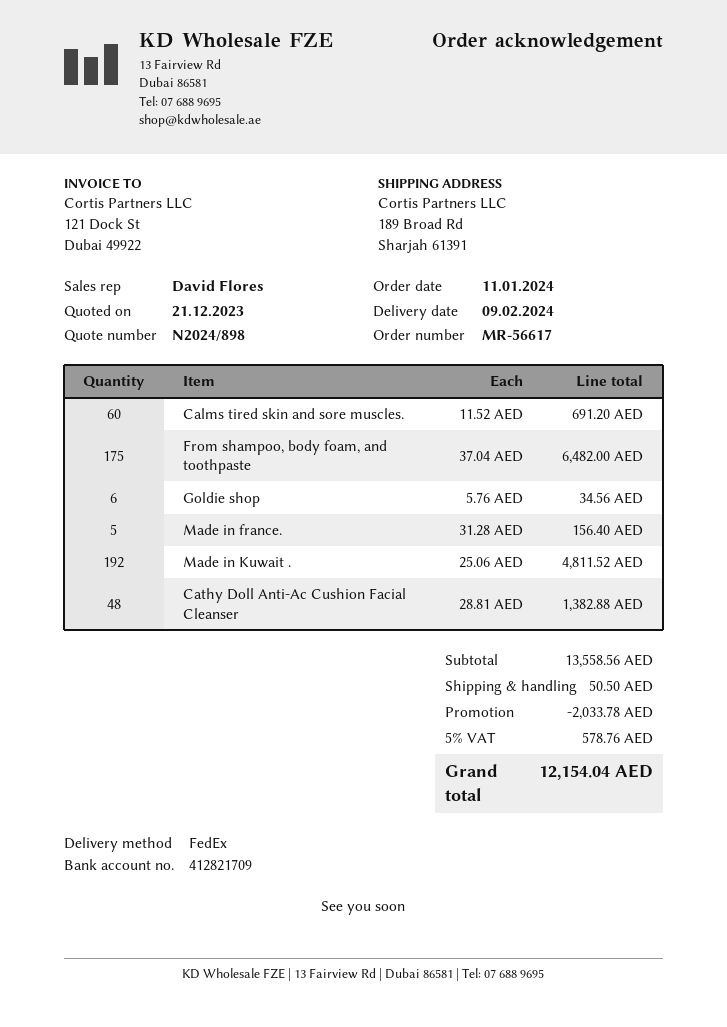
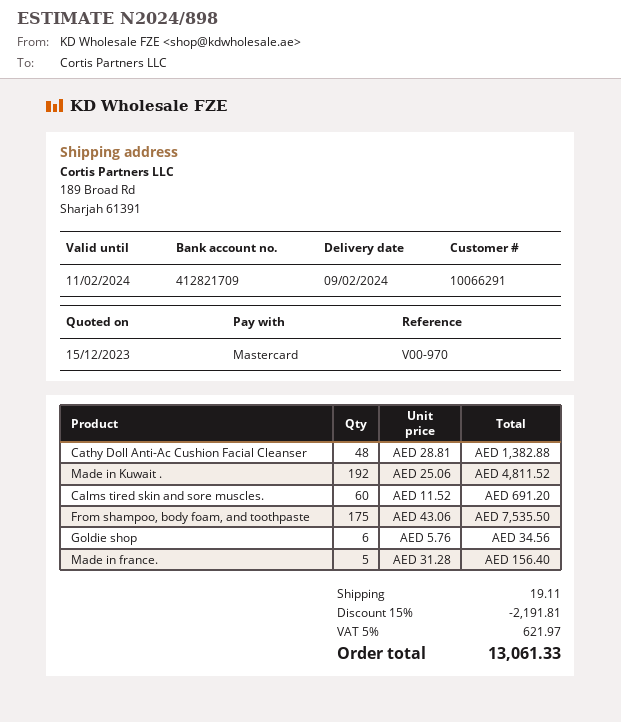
quote date: 2023-12-21 -> 2023-12-15
From shampoo, body foam, and toothpaste: 175 x 37.04 = 6482.00 -> 175 x 43.06 = 7535.50
discount: 2033.78 -> 2191.81
shipping: 50.50 -> 19.11
tax: 5% = 578.76 -> 5% = 621.97
total: 12154.04 -> 13061.33

